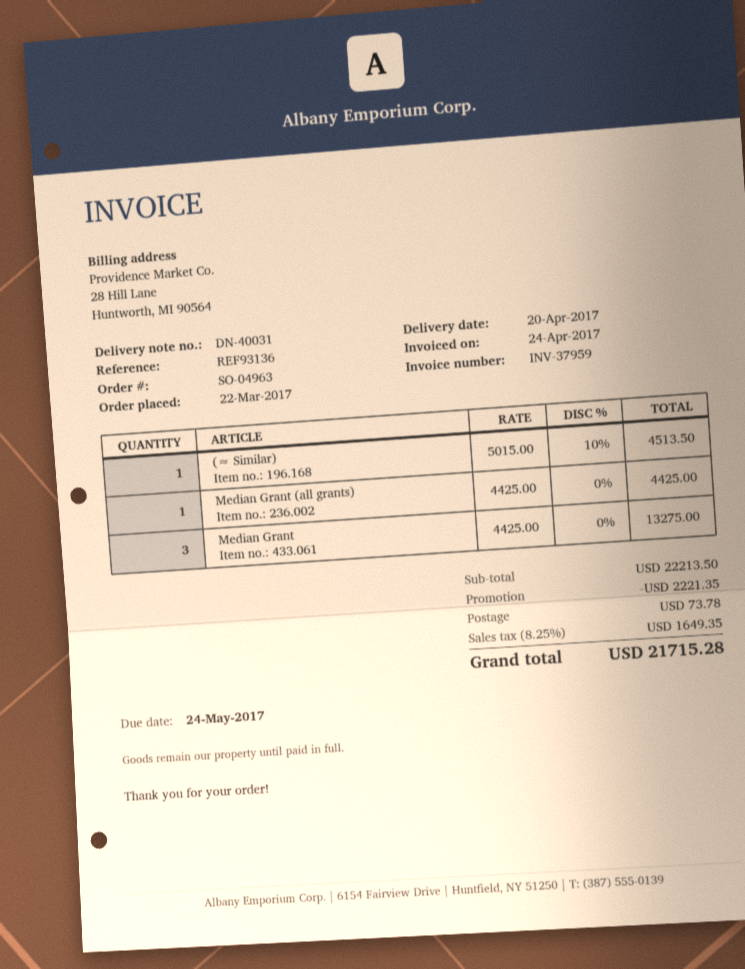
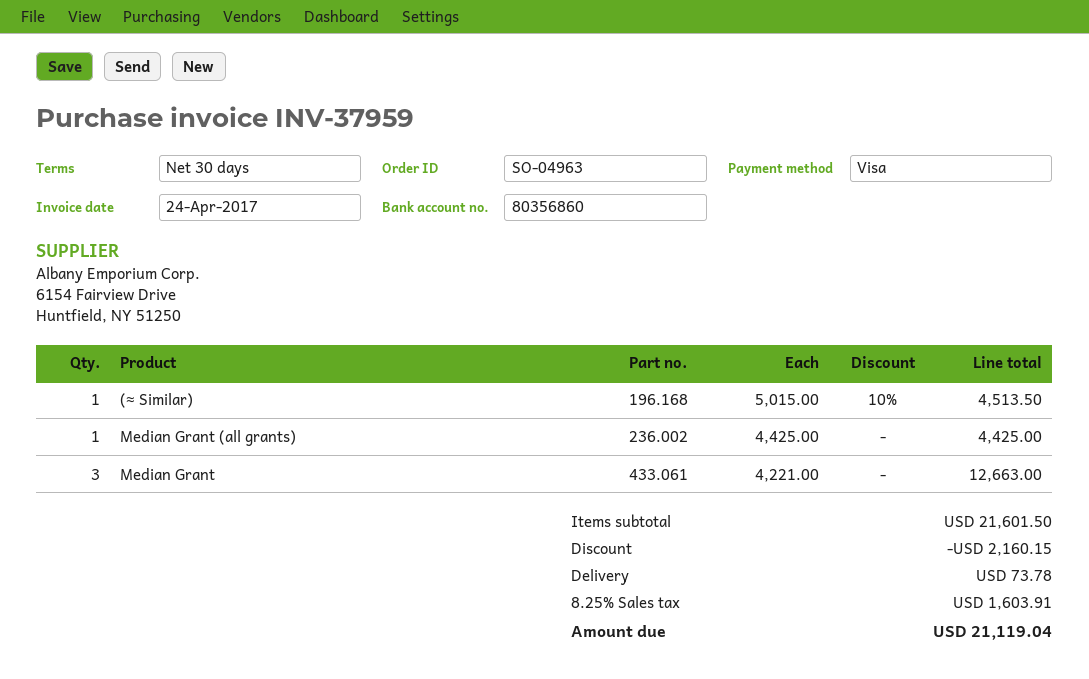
Median Grant: 3 x 4425.00 = 13275.00 -> 3 x 4221.00 = 12663.00
subtotal: 22213.50 -> 21601.50
discount: 2221.35 -> 2160.15
tax: 8.25% = 1649.35 -> 8.25% = 1603.91
total: 21715.28 -> 21119.04

